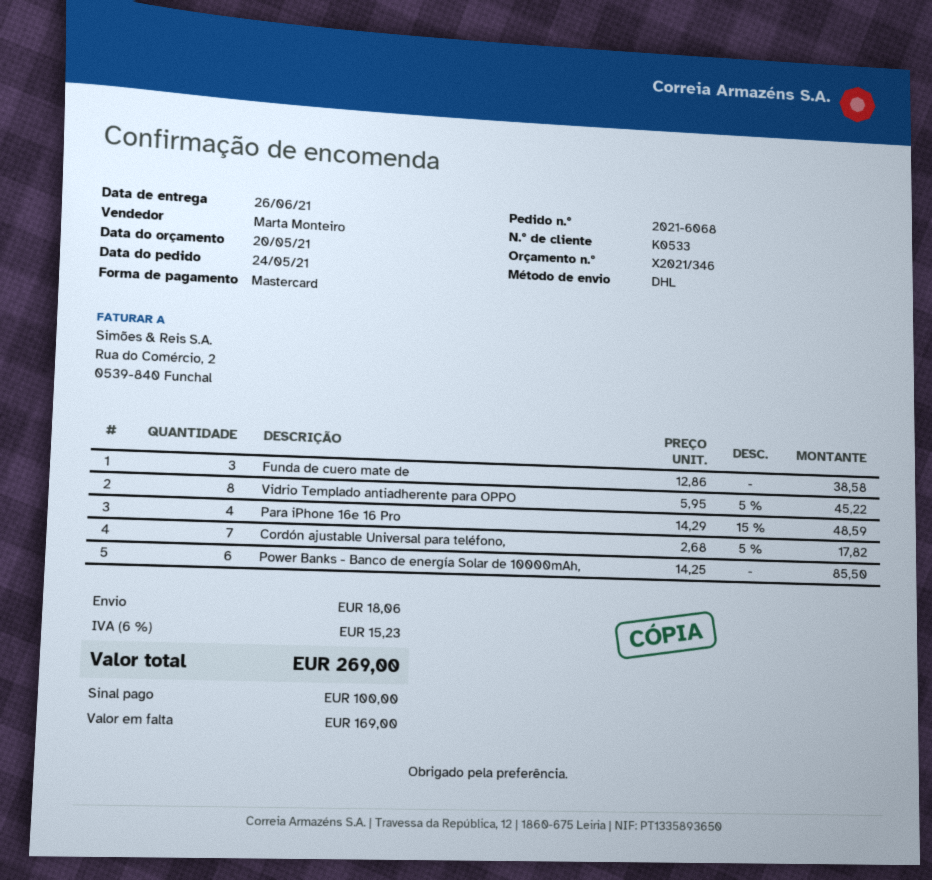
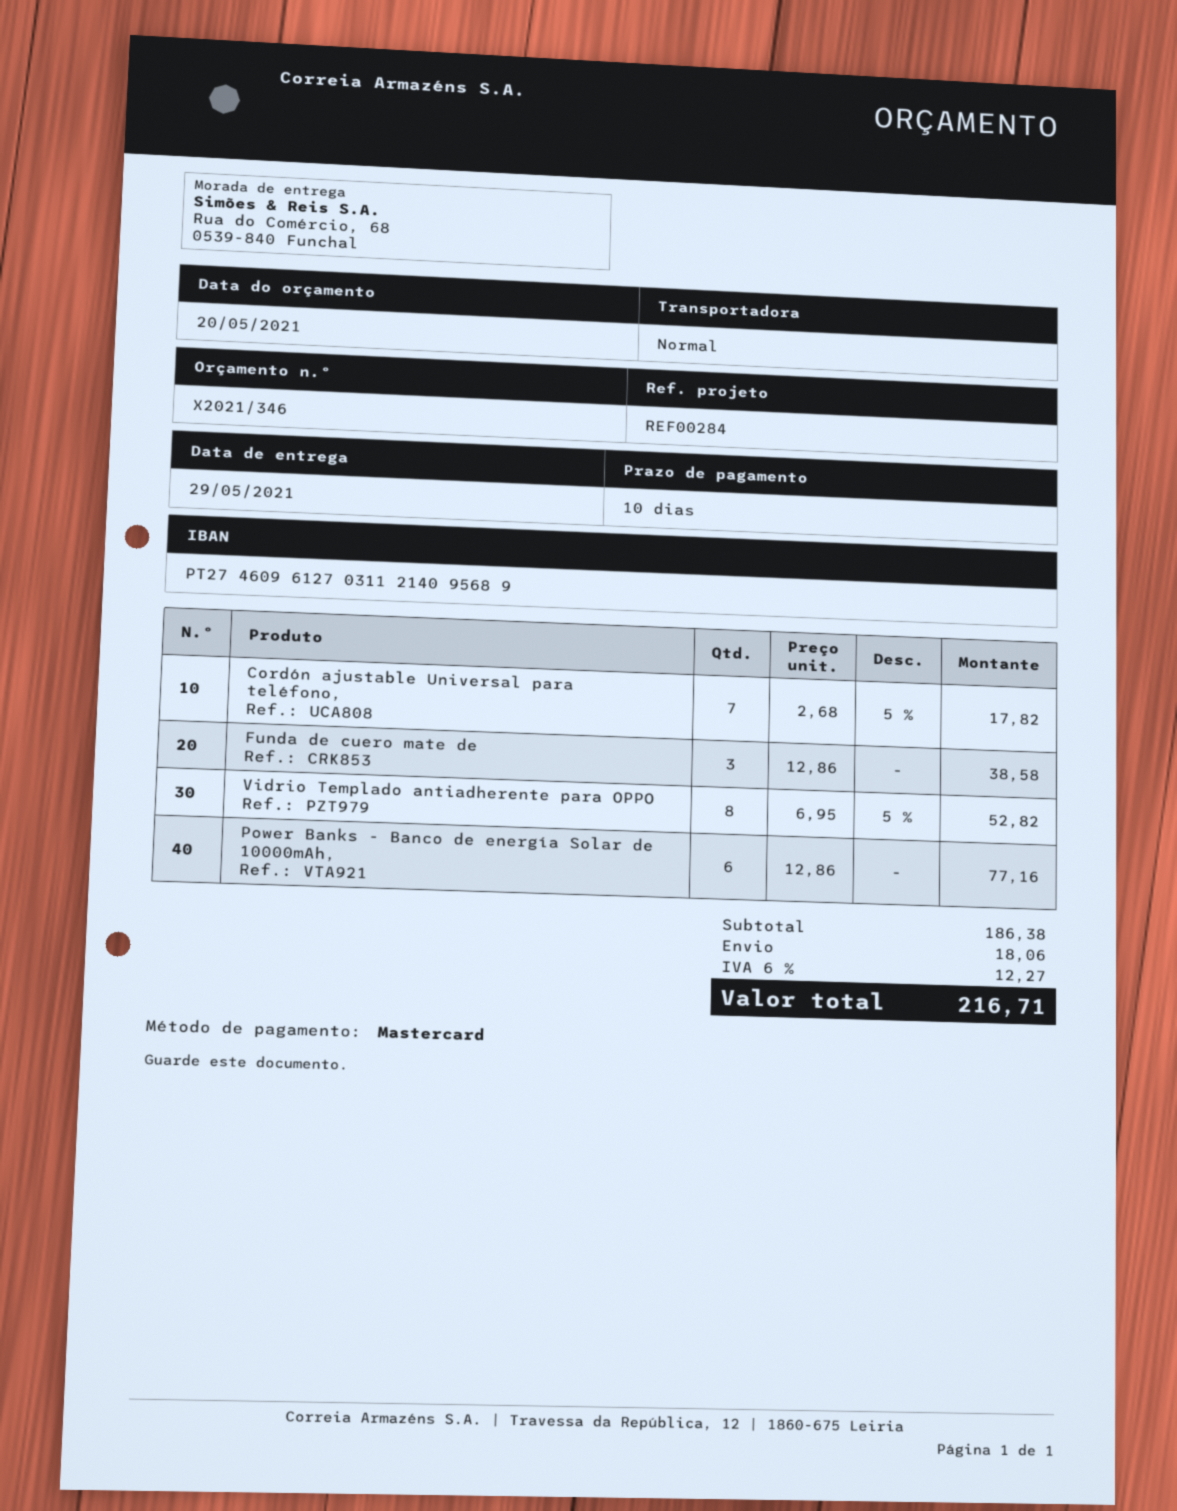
delivery date: 2021-06-26 -> 2021-05-29
shipping method: DHL -> standard
Vidrio Templado antiadherente para OPPO: 8 x 5.95 - 5% = 45.22 -> 8 x 6.95 - 5% = 52.82
Para iPhone 16e 16 Pro: 4 x 14.29 - 15% = 48.59 -> none
Power Banks - Banco de energía Solar de 10000mAh,: 6 x 14.25 = 85.50 -> 6 x 12.86 = 77.16
tax: 6% = 15.23 -> 6% = 12.27
total: 269.00 -> 216.71

